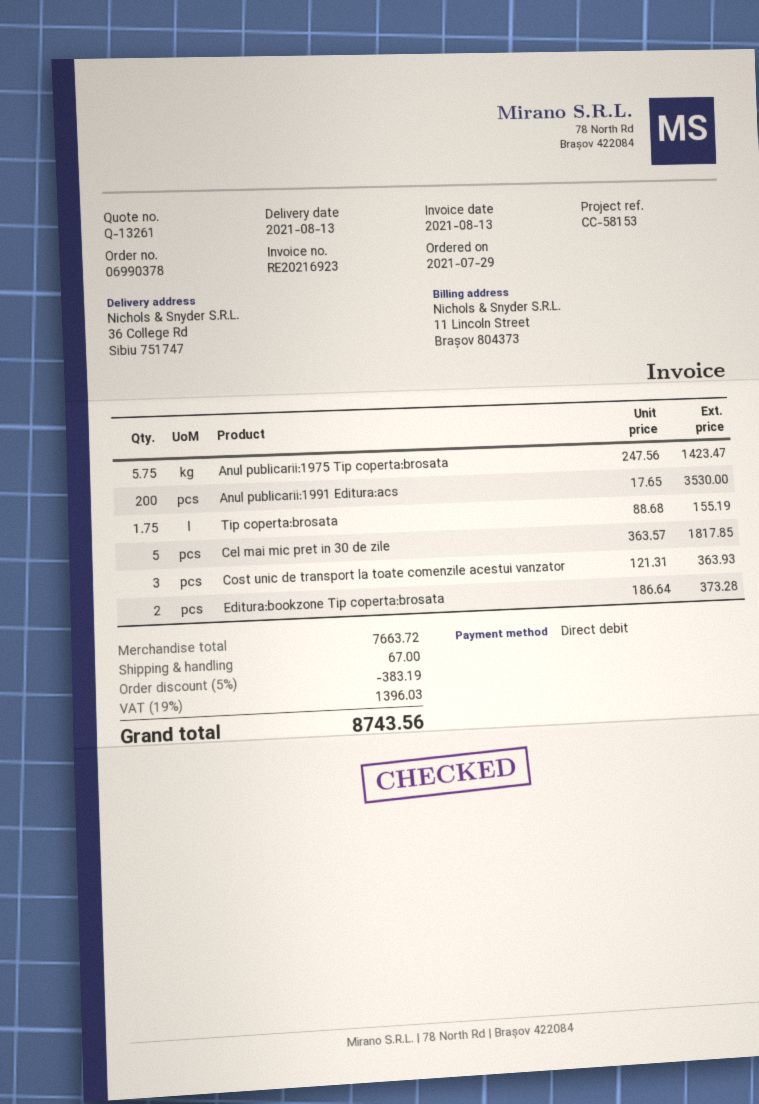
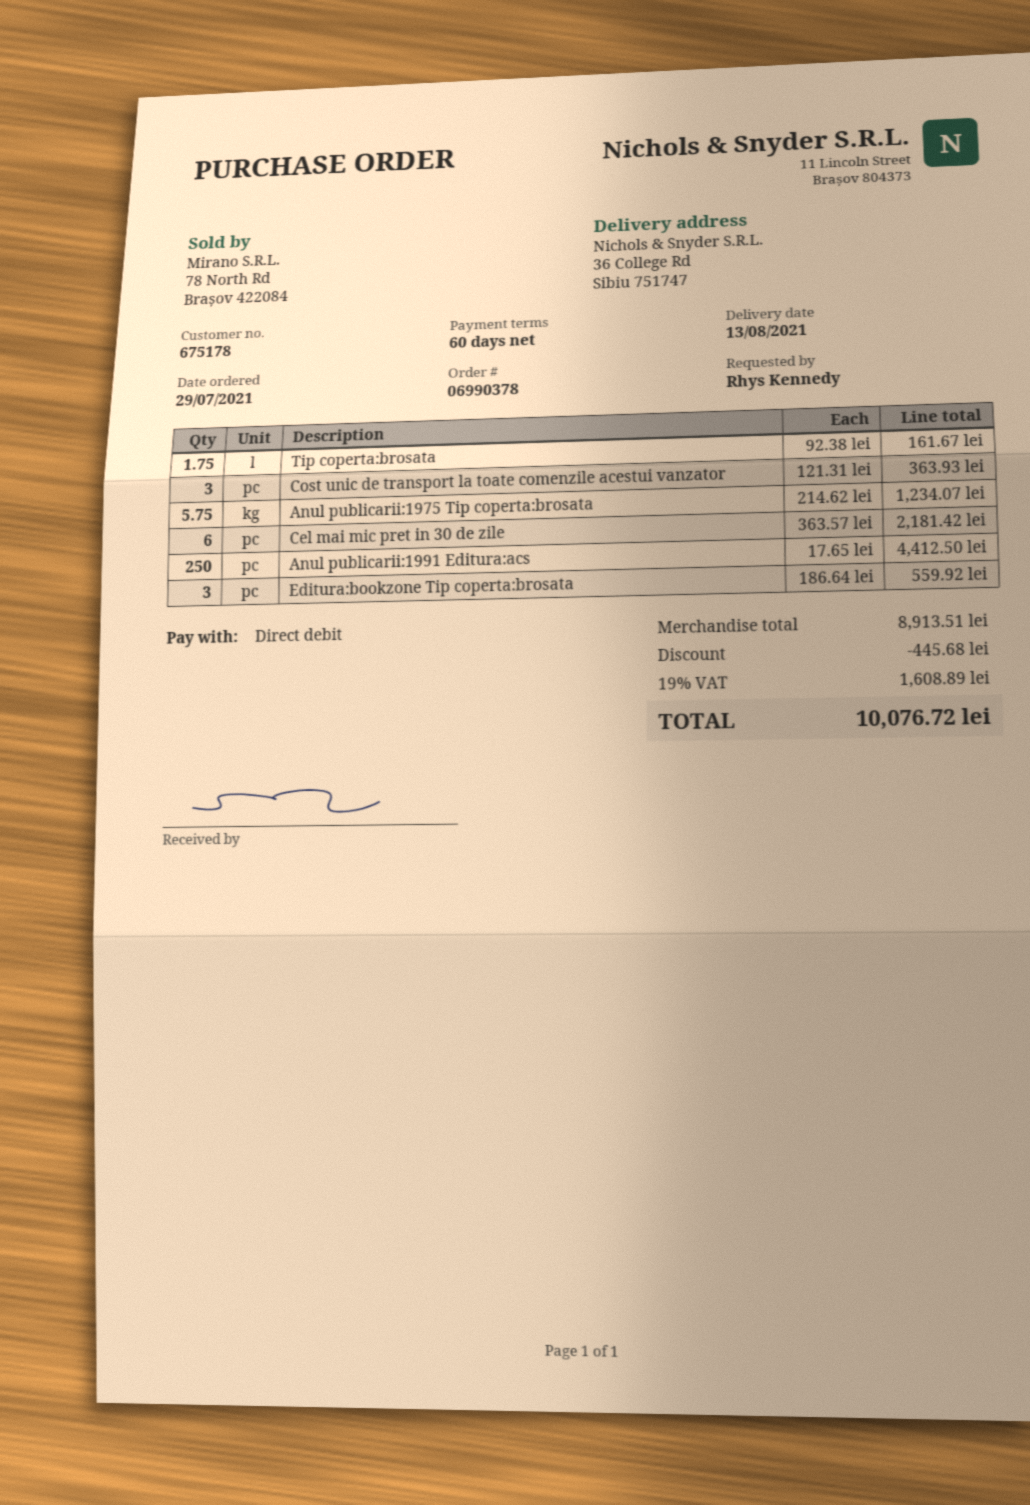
Anul publicarii:1975 Tip coperta:brosata: 5.75 x 247.56 = 1423.47 -> 5.75 x 214.62 = 1234.07
Anul publicarii:1991 Editura:acs: 200 x 17.65 = 3530.00 -> 250 x 17.65 = 4412.50
Tip coperta:brosata: 1.75 x 88.68 = 155.19 -> 1.75 x 92.38 = 161.67
Cel mai mic pret in 30 de zile: 5 x 363.57 = 1817.85 -> 6 x 363.57 = 2181.42
Editura:bookzone Tip coperta:brosata: 2 x 186.64 = 373.28 -> 3 x 186.64 = 559.92
subtotal: 7663.72 -> 8913.51
discount: 383.19 -> 445.68
shipping: 67.00 -> none
tax: 19% = 1396.03 -> 19% = 1608.89
total: 8743.56 -> 10076.72

